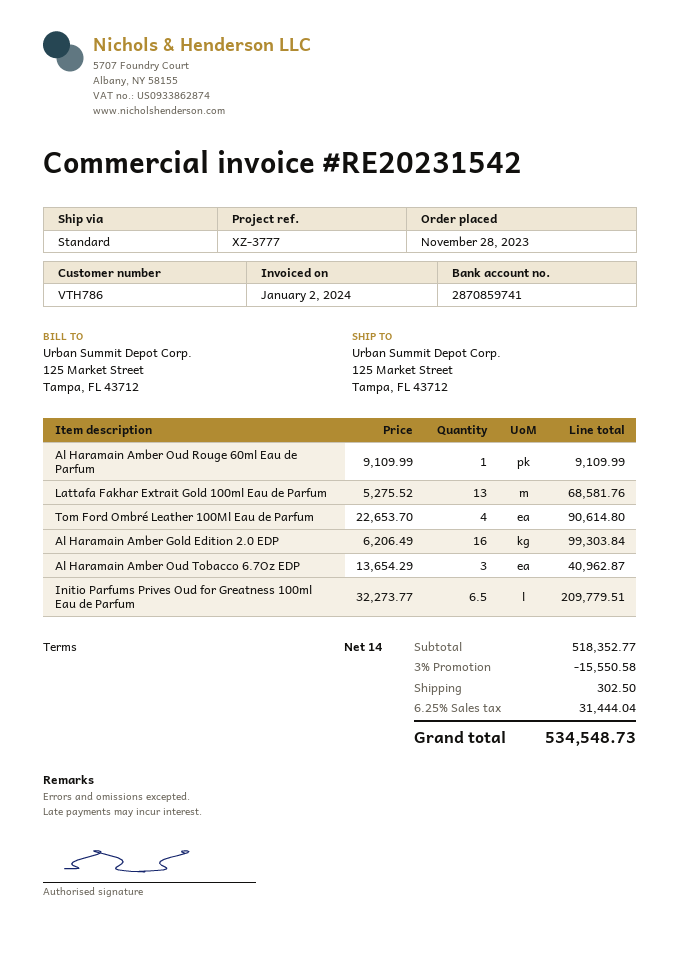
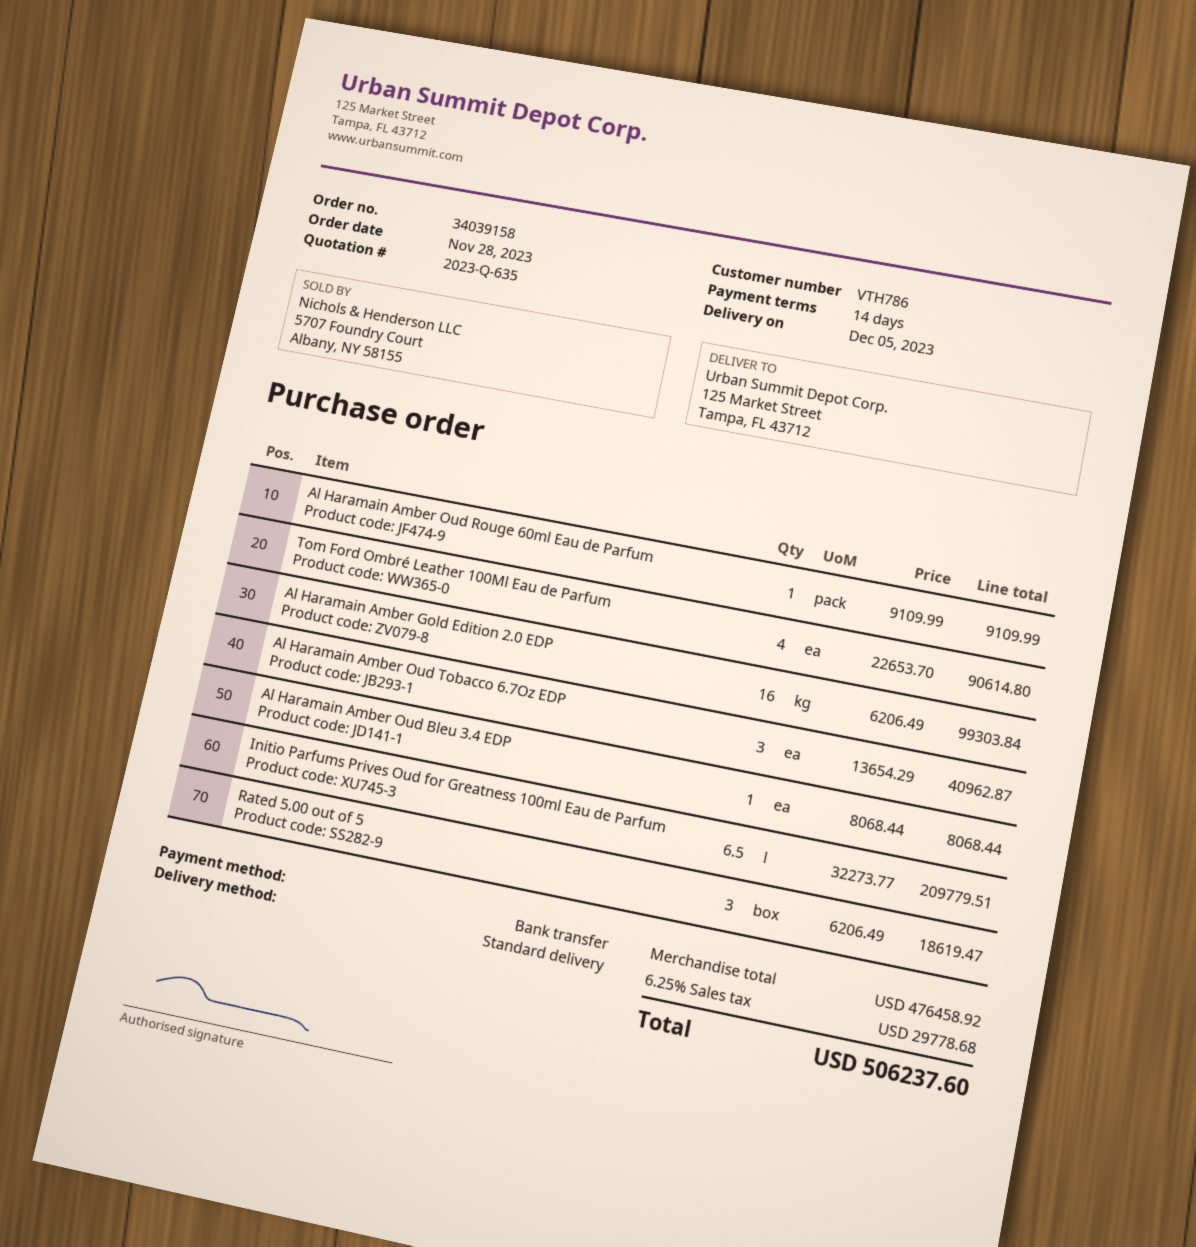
Lattafa Fakhar Extrait Gold 100ml Eau de Parfum: 13 x 5275.52 = 68581.76 -> none
Al Haramain Amber Oud Bleu 3.4 EDP: none -> 1 x 8068.44 = 8068.44
Rated 5.00 out of 5: none -> 3 x 6206.49 = 18619.47
subtotal: 518352.77 -> 476458.92
discount: 3% = 15550.58 -> none
shipping: 302.50 -> none
tax: 6.25% = 31444.04 -> 6.25% = 29778.68
total: 534548.73 -> 506237.60

